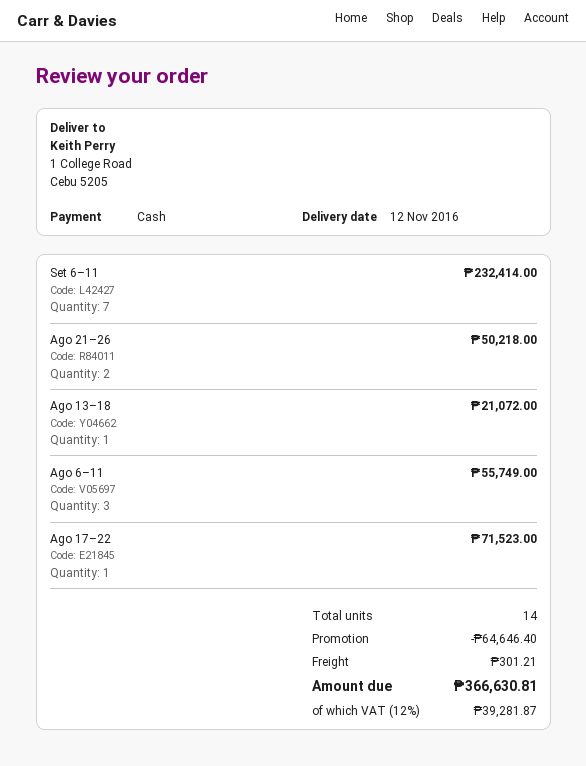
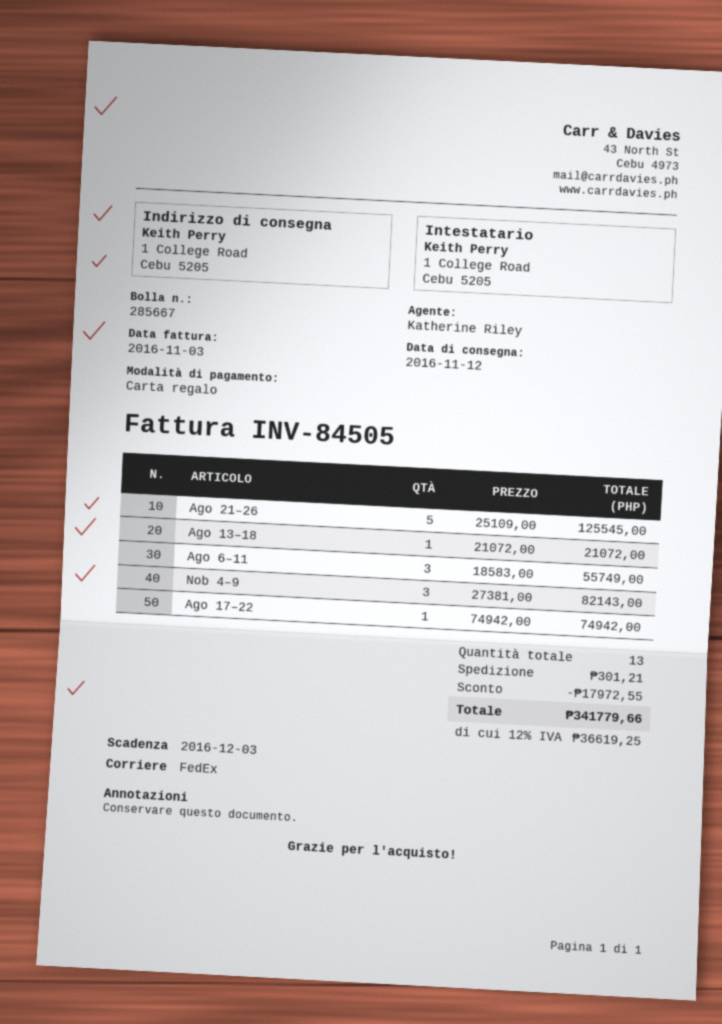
payment method: cash -> gift card
Set 6–11: 7 for 232414.00 -> none
Ago 21–26: 2 for 50218.00 -> 5 for 125545.00
Ago 17–22: 1 for 71523.00 -> 1 for 74942.00
Nob 4–9: none -> 3 for 82143.00
total quantity: 14 -> 13
discount: 64646.40 -> 17972.55
tax: 12% = 39281.87 -> 12% = 36619.25
total: 366630.81 -> 341779.66

